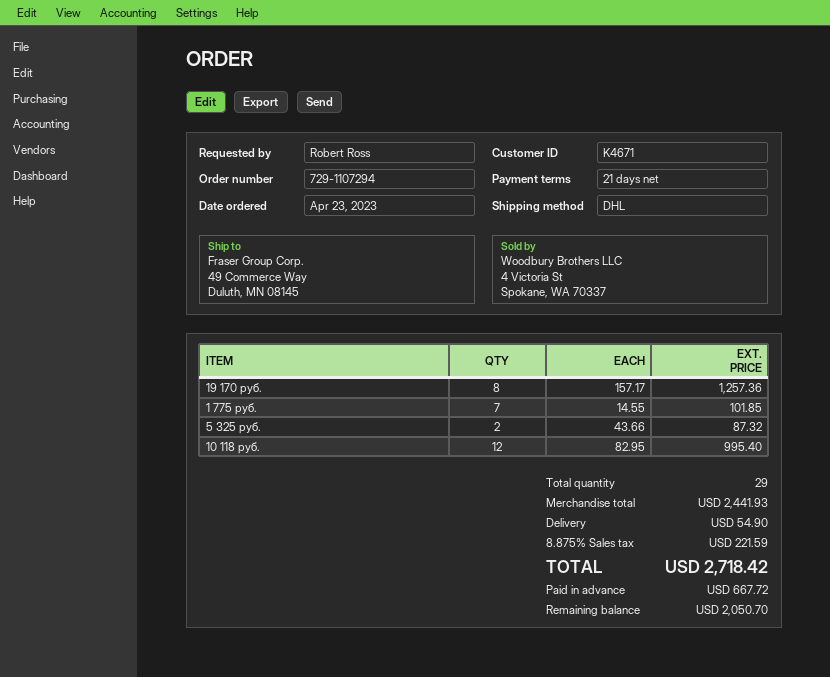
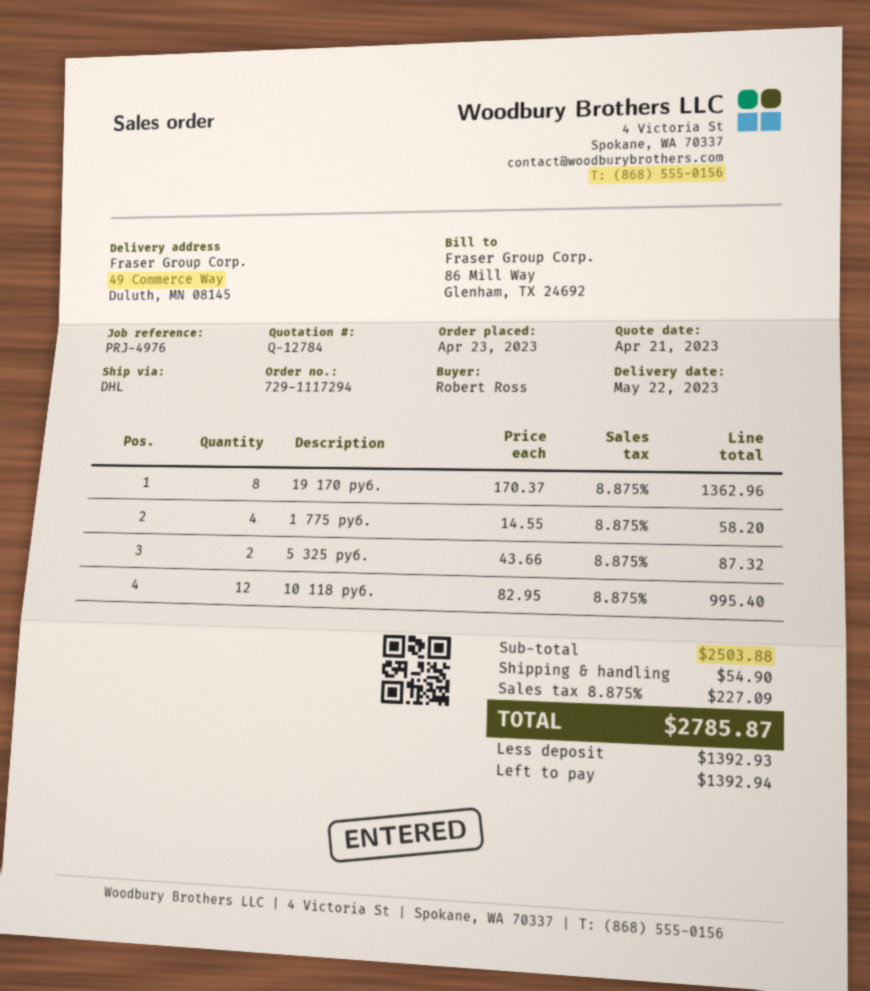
order number: 729-1107294 -> 729-1117294
19 170 руб.: 8 x 157.17 = 1257.36 -> 8 x 170.37 = 1362.96
1 775 руб.: 7 x 14.55 = 101.85 -> 4 x 14.55 = 58.20
subtotal: 2441.93 -> 2503.88
tax: 8.875% = 221.59 -> 8.875% = 227.09
total: 2718.42 -> 2785.87
deposit: 667.72 -> 1392.93
balance: 2050.70 -> 1392.94

